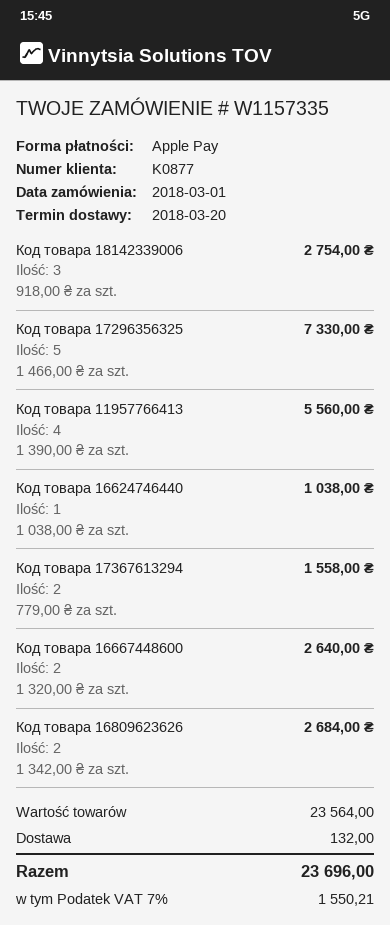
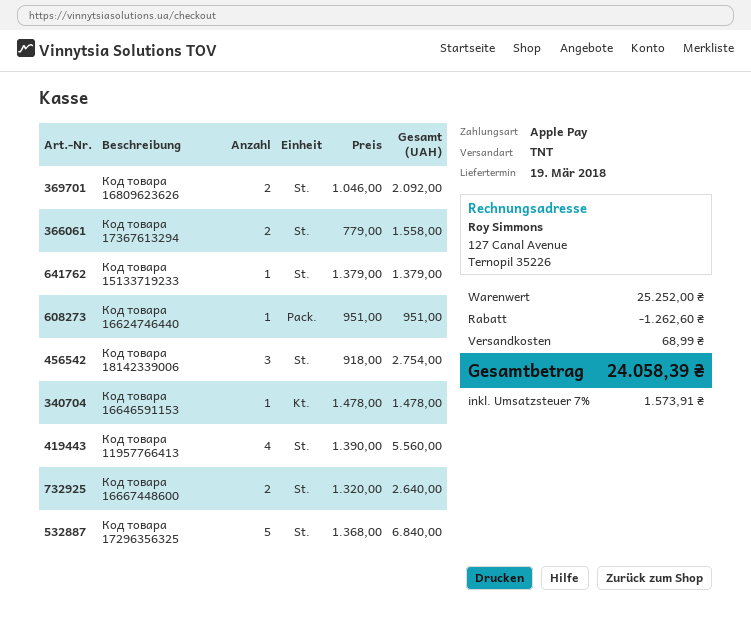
delivery date: 2018-03-20 -> 2018-03-19
Код товара 17296356325: 5 x 1466.00 = 7330.00 -> 5 x 1368.00 = 6840.00
Код товара 16624746440: 1 x 1038.00 = 1038.00 -> 1 x 951.00 = 951.00
Код товара 16809623626: 2 x 1342.00 = 2684.00 -> 2 x 1046.00 = 2092.00
Код товара 15133719233: none -> 1 x 1379.00 = 1379.00
Код товара 16646591153: none -> 1 x 1478.00 = 1478.00
subtotal: 23564.00 -> 25252.00
discount: none -> 1262.60
shipping: 132.00 -> 68.99
tax: 7% = 1550.21 -> 7% = 1573.91
total: 23696.00 -> 24058.39

